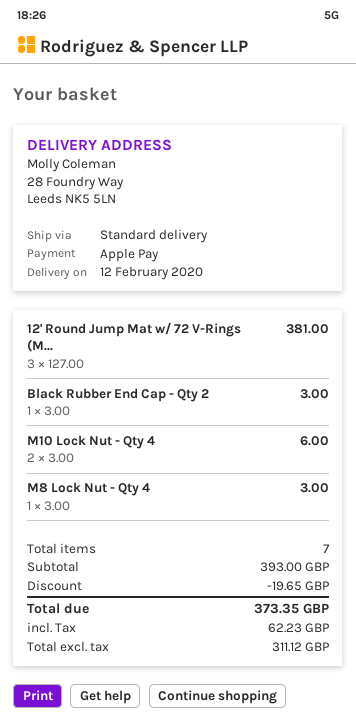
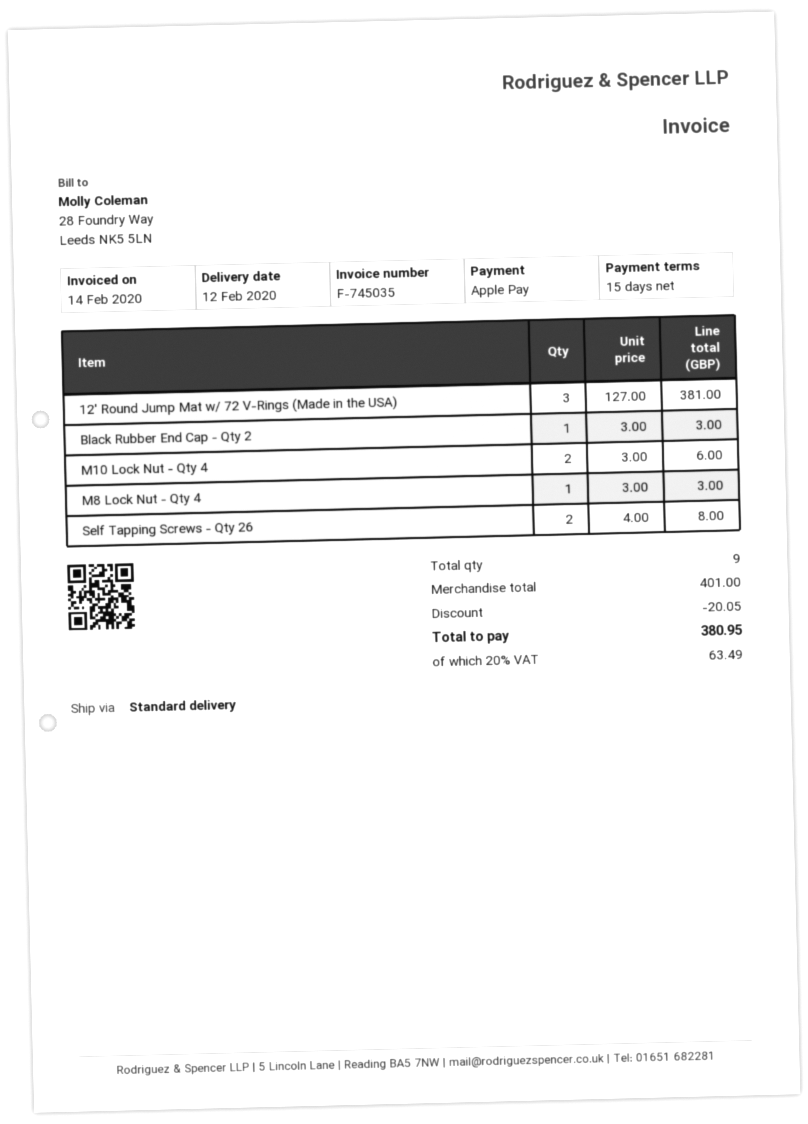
Self Tapping Screws - Qty 26: none -> 2 x 4.00 = 8.00
total quantity: 7 -> 9
subtotal: 393.00 -> 401.00
discount: 19.65 -> 20.05
tax: 62.23 -> 63.49
total: 373.35 -> 380.95

